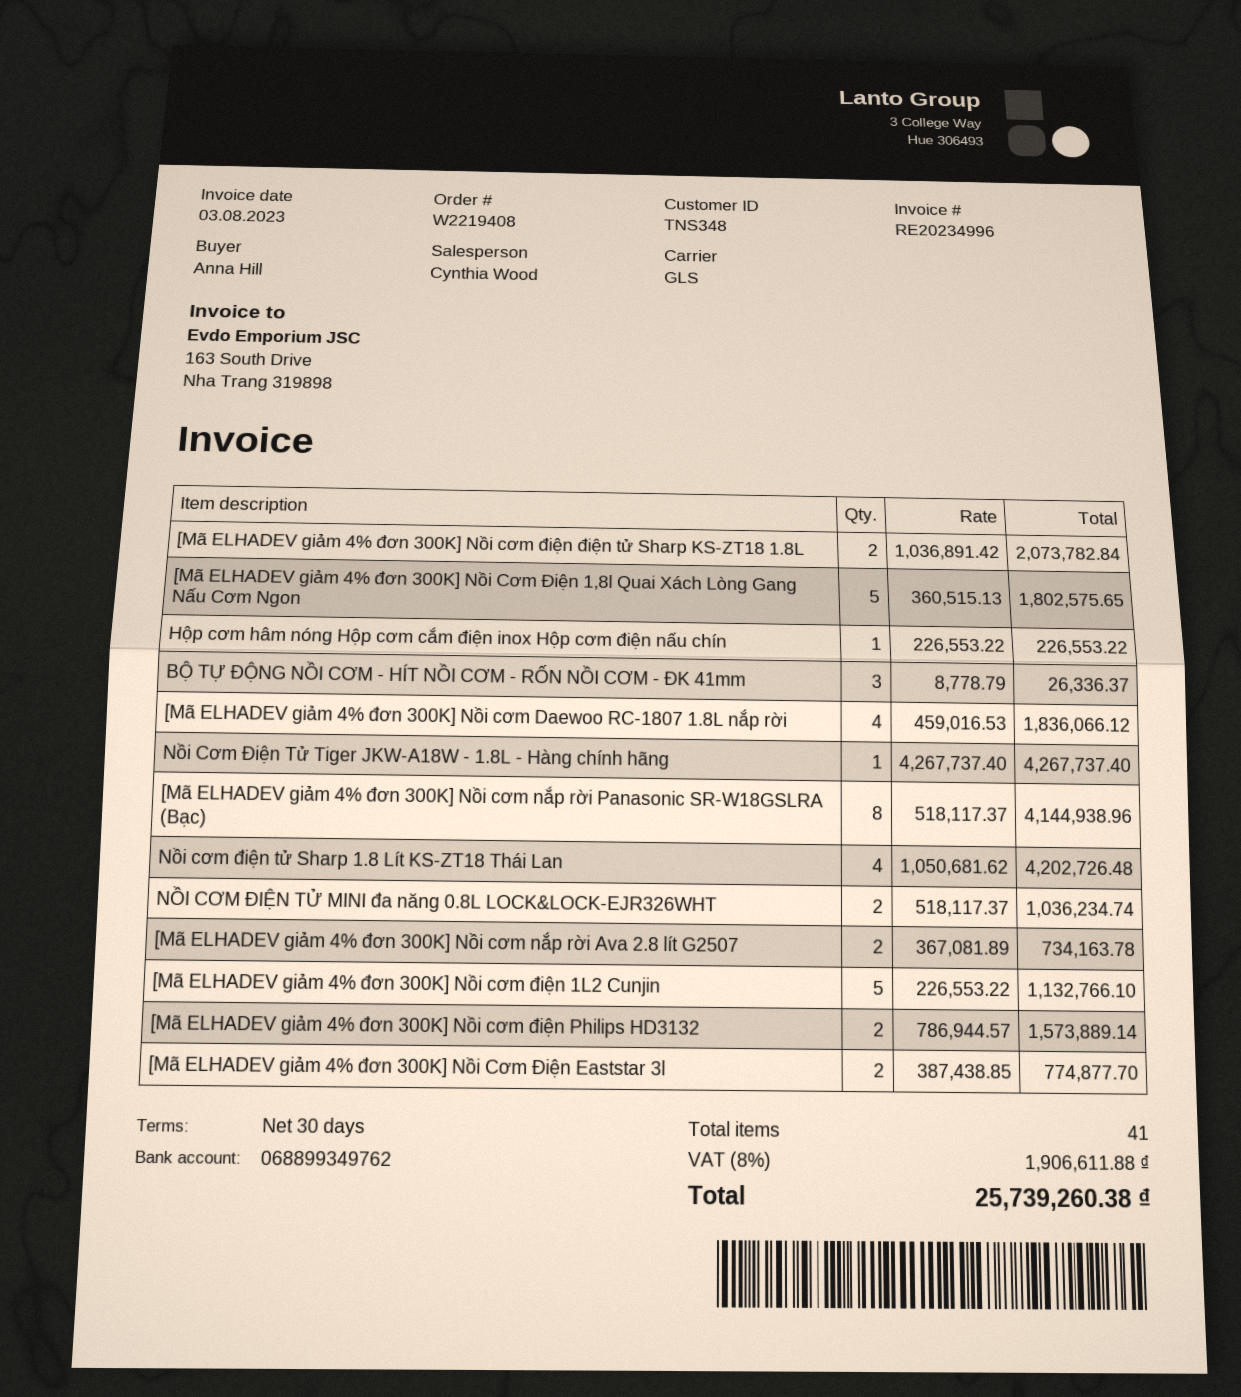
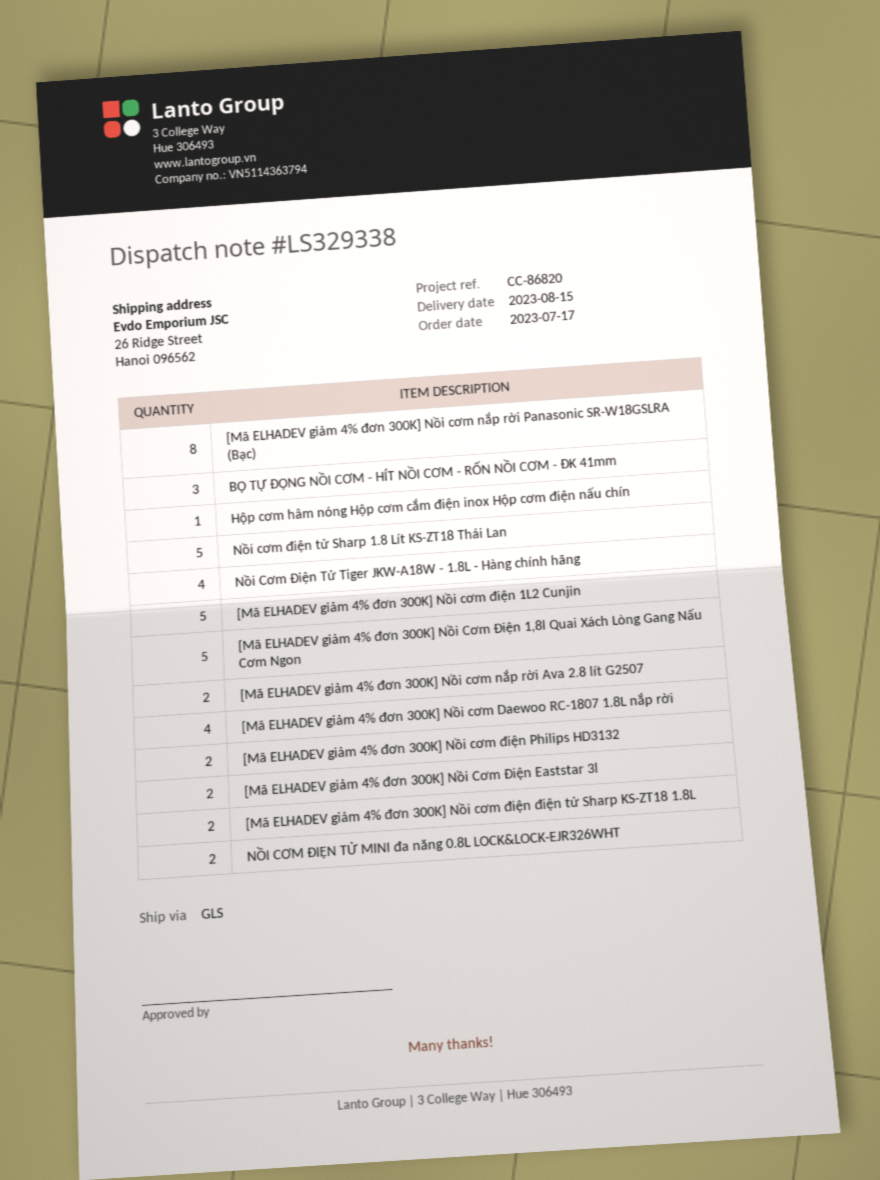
Nồi Cơm Điện Tử Tiger JKW-A18W - 1.8L - Hàng chính hãng: 1 -> 4
Nồi cơm điện tử Sharp 1.8 Lít KS-ZT18 Thái Lan: 4 -> 5

